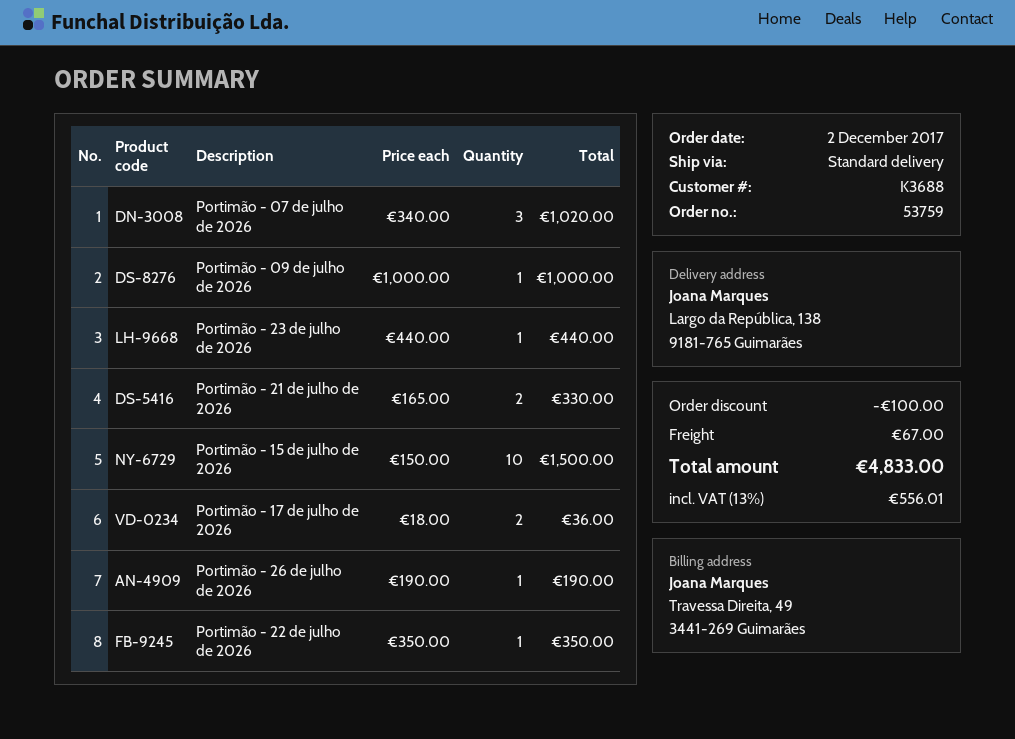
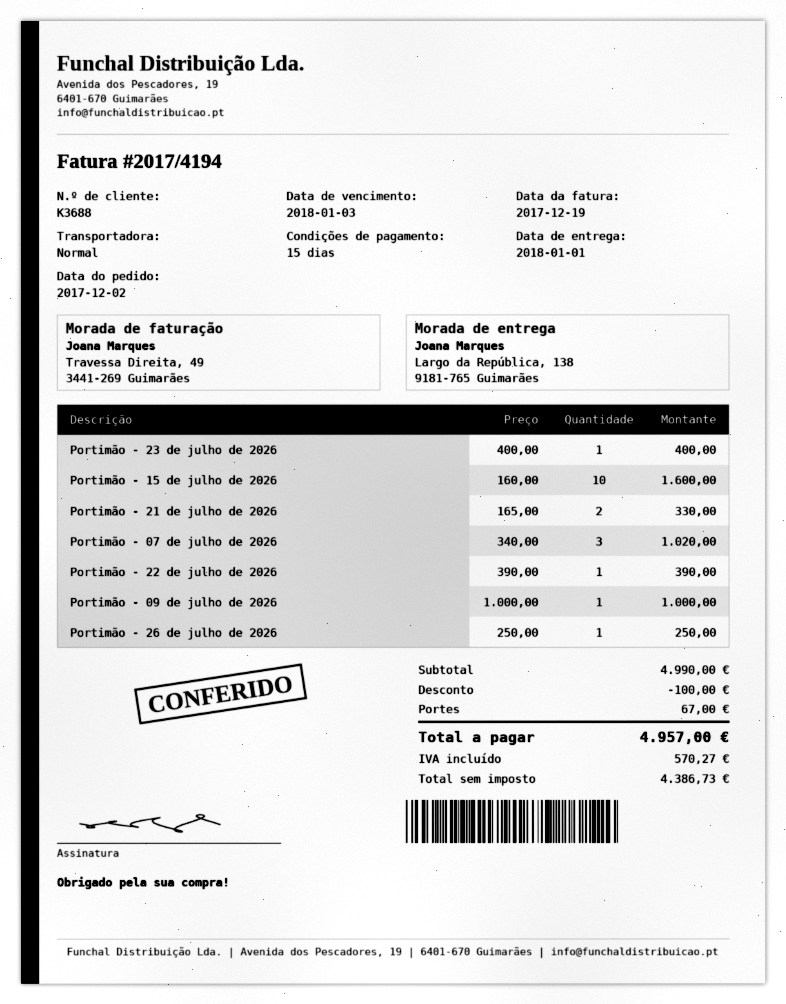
Portimão - 23 de julho de 2026: 1 x 440.00 = 440.00 -> 1 x 400.00 = 400.00
Portimão - 15 de julho de 2026: 10 x 150.00 = 1500.00 -> 10 x 160.00 = 1600.00
Portimão - 17 de julho de 2026: 2 x 18.00 = 36.00 -> none
Portimão - 26 de julho de 2026: 1 x 190.00 = 190.00 -> 1 x 250.00 = 250.00
Portimão - 22 de julho de 2026: 1 x 350.00 = 350.00 -> 1 x 390.00 = 390.00
tax: 556.01 -> 570.27
total: 4833.00 -> 4957.00

